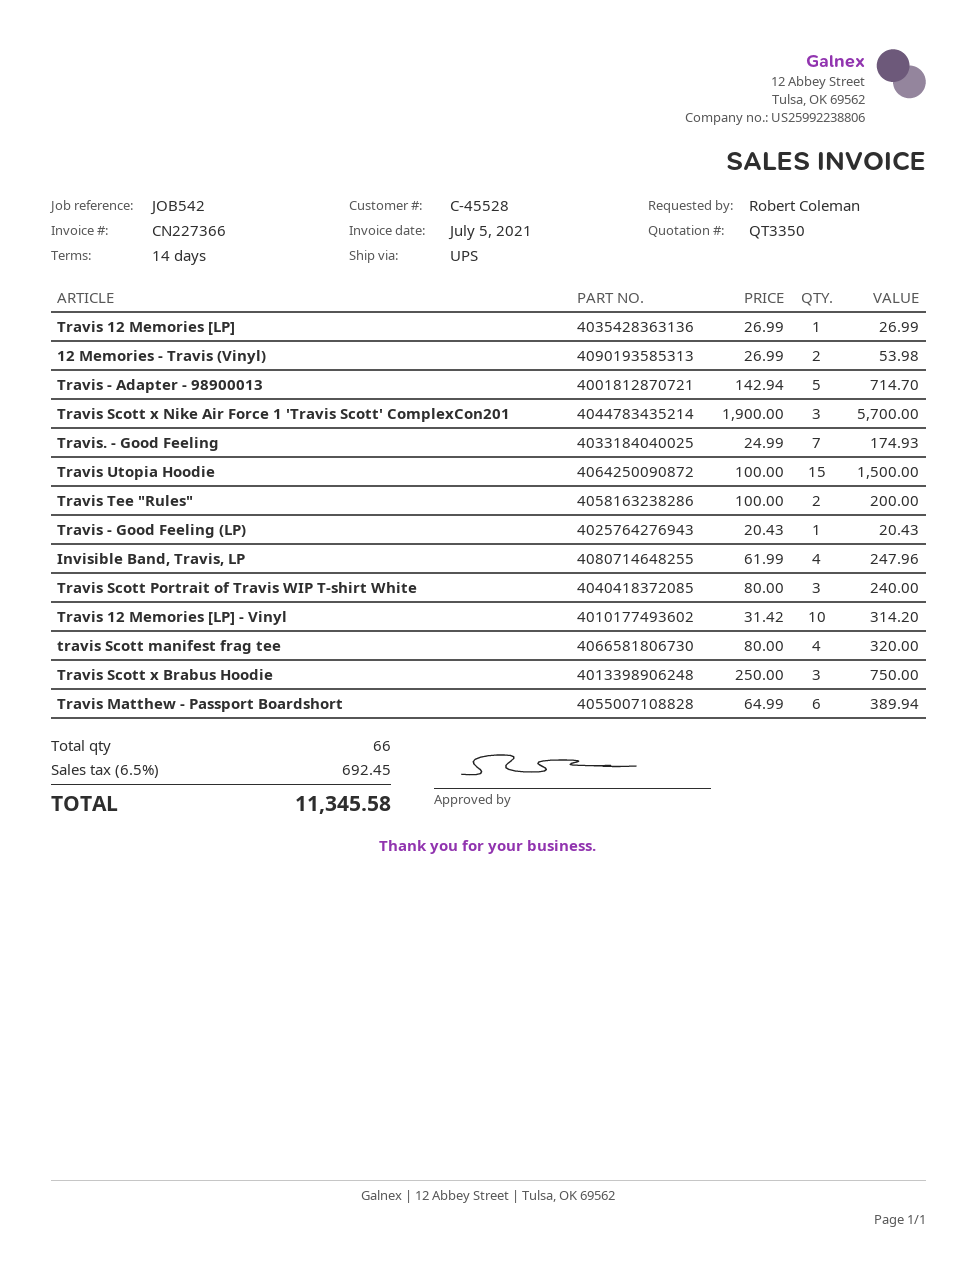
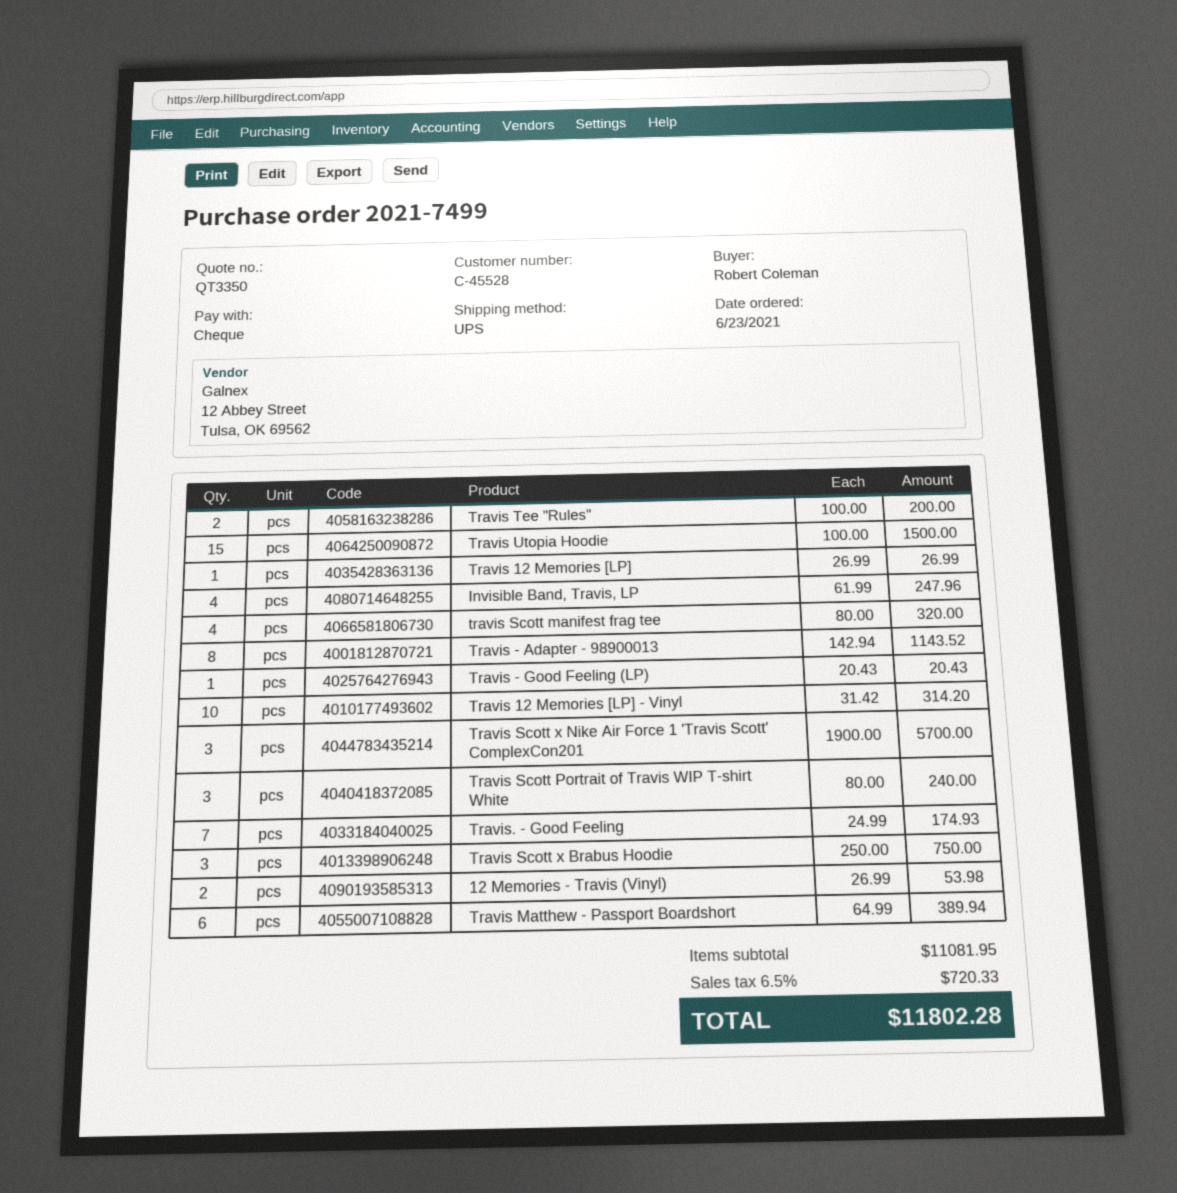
Travis - Adapter - 98900013: 5 x 142.94 = 714.70 -> 8 x 142.94 = 1143.52
tax: 6.5% = 692.45 -> 6.5% = 720.33
total: 11345.58 -> 11802.28

